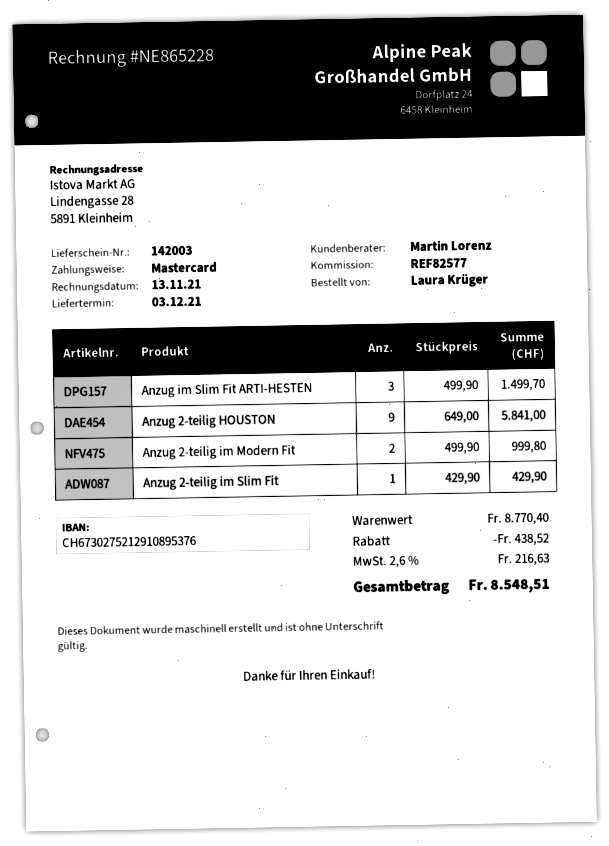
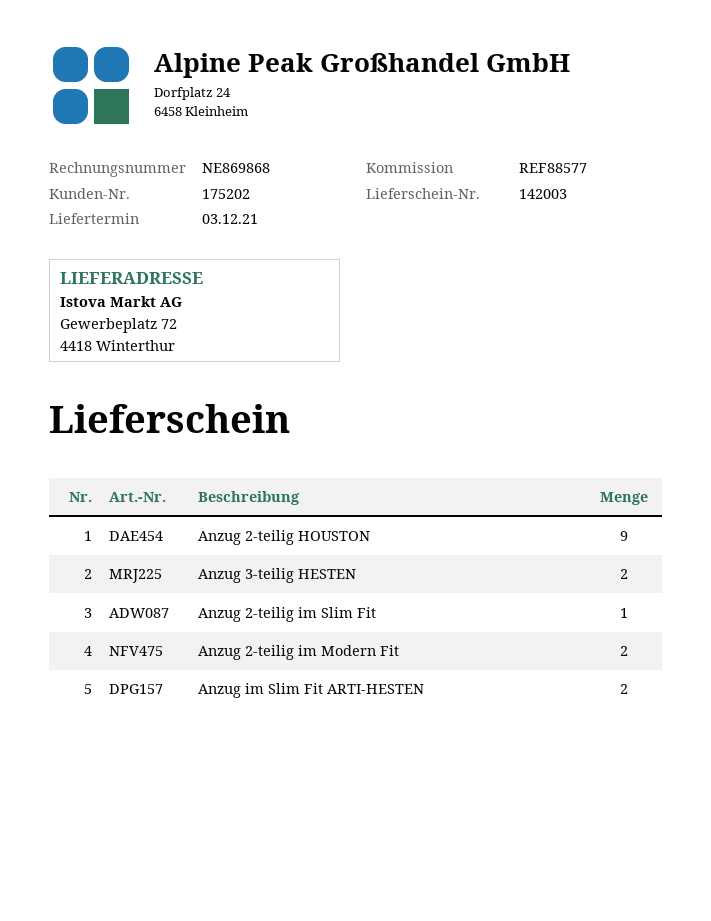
invoice number: NE865228 -> NE869868
reference: REF82577 -> REF88577
Anzug im Slim Fit ARTI-HESTEN: 3 -> 2
Anzug 3-teilig HESTEN: none -> 2

